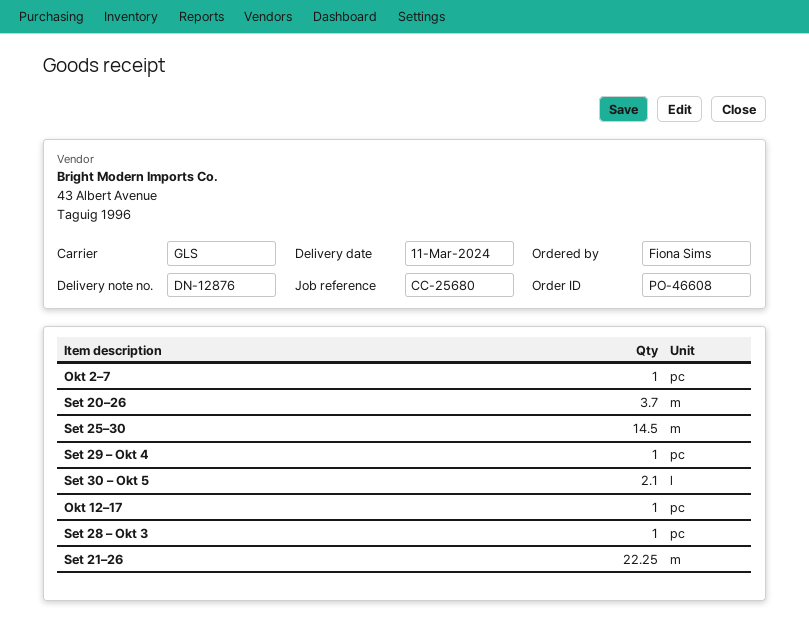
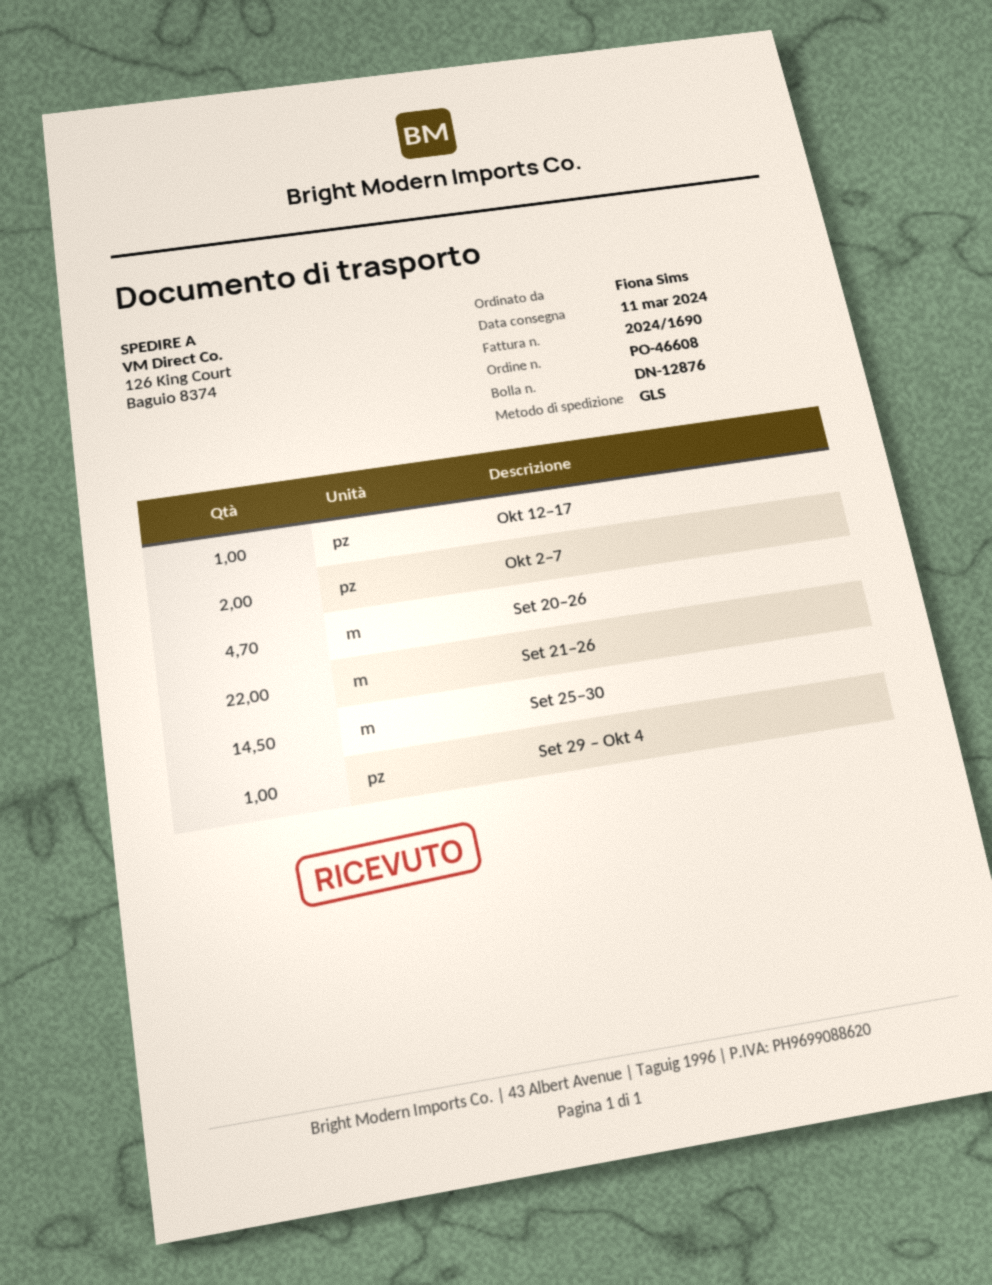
Okt 2–7: 1 -> 2
Set 20–26: 3.7 -> 4.7
Set 30 – Okt 5: 2.1 -> none
Set 28 – Okt 3: 1 -> none
Set 21–26: 22.25 -> 22

